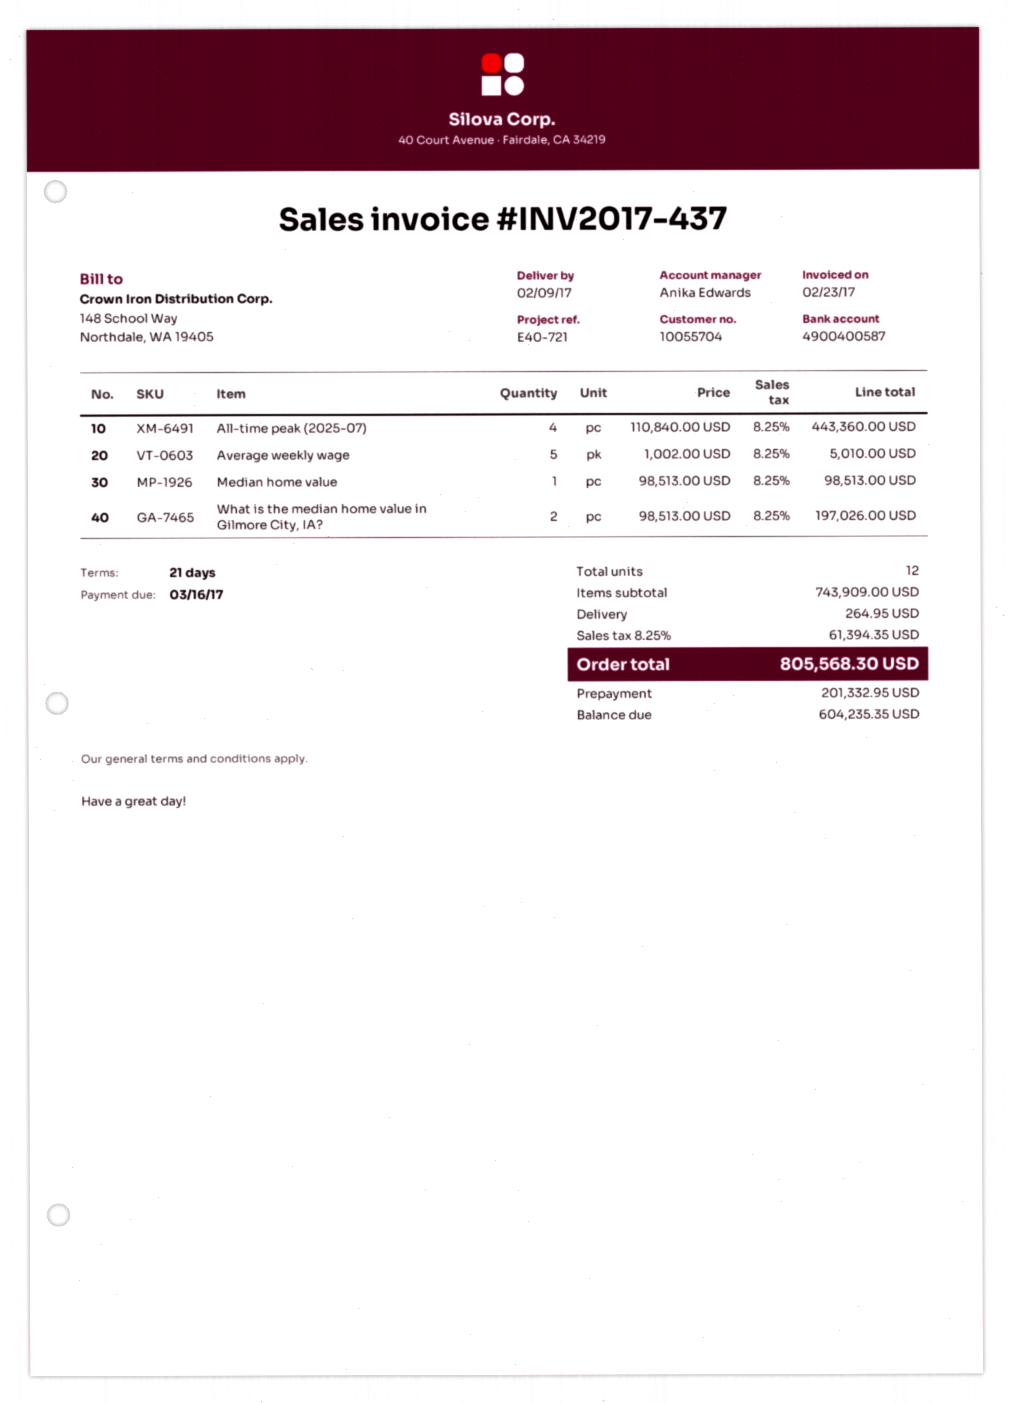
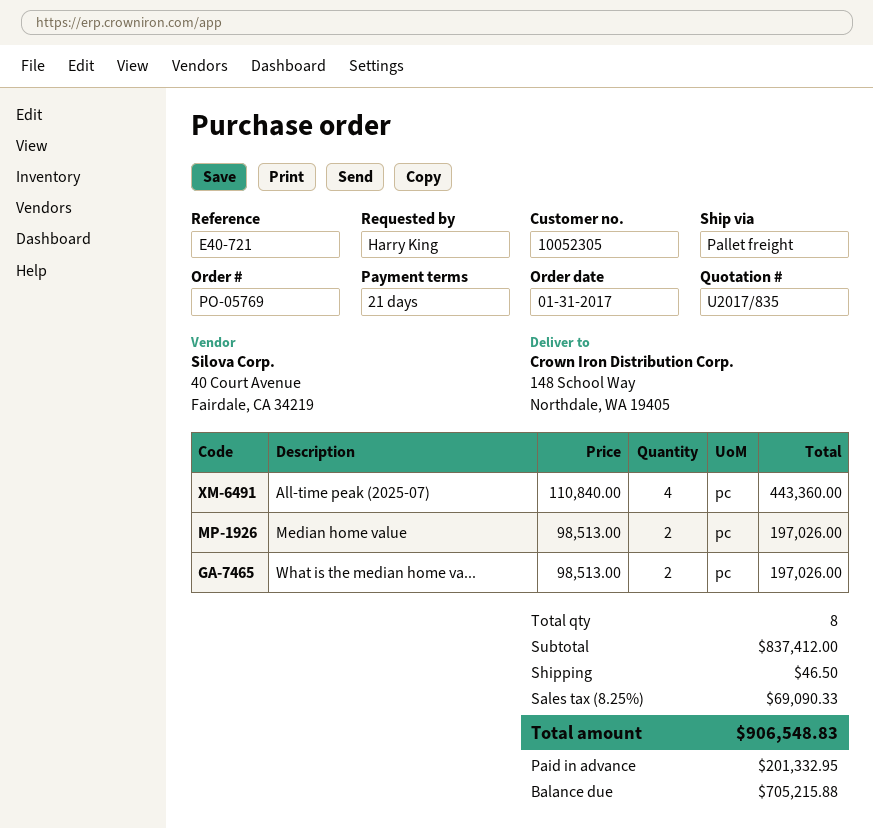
customer number: 10055704 -> 10052305
Average weekly wage: 5 x 1002.00 = 5010.00 -> none
Median home value: 1 x 98513.00 = 98513.00 -> 2 x 98513.00 = 197026.00
total quantity: 12 -> 8
subtotal: 743909.00 -> 837412.00
shipping: 264.95 -> 46.50
tax: 8.25% = 61394.35 -> 8.25% = 69090.33
total: 805568.30 -> 906548.83
balance: 604235.35 -> 705215.88

